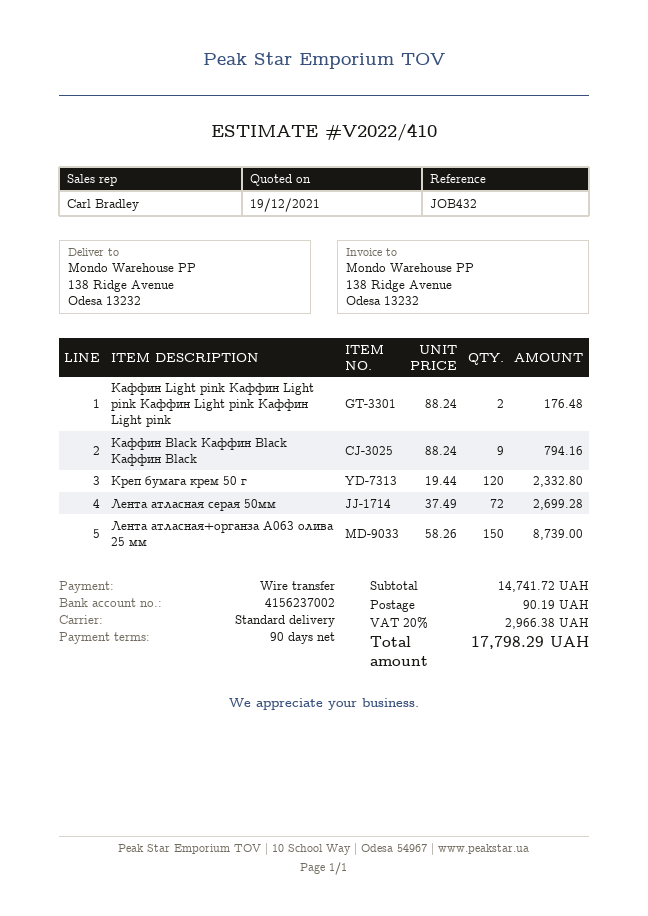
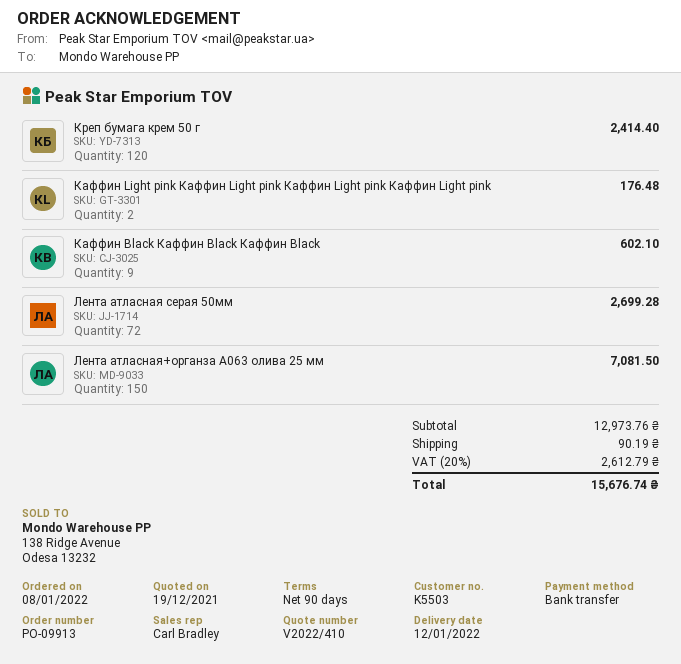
Каффин Black Каффин Black Каффин Black: 9 for 794.16 -> 9 for 602.10
Креп бумага крем 50 г: 120 for 2332.80 -> 120 for 2414.40
Лента атласная+органза А063 олива 25 мм: 150 for 8739.00 -> 150 for 7081.50
subtotal: 14741.72 -> 12973.76
tax: 20% = 2966.38 -> 20% = 2612.79
total: 17798.29 -> 15676.74

